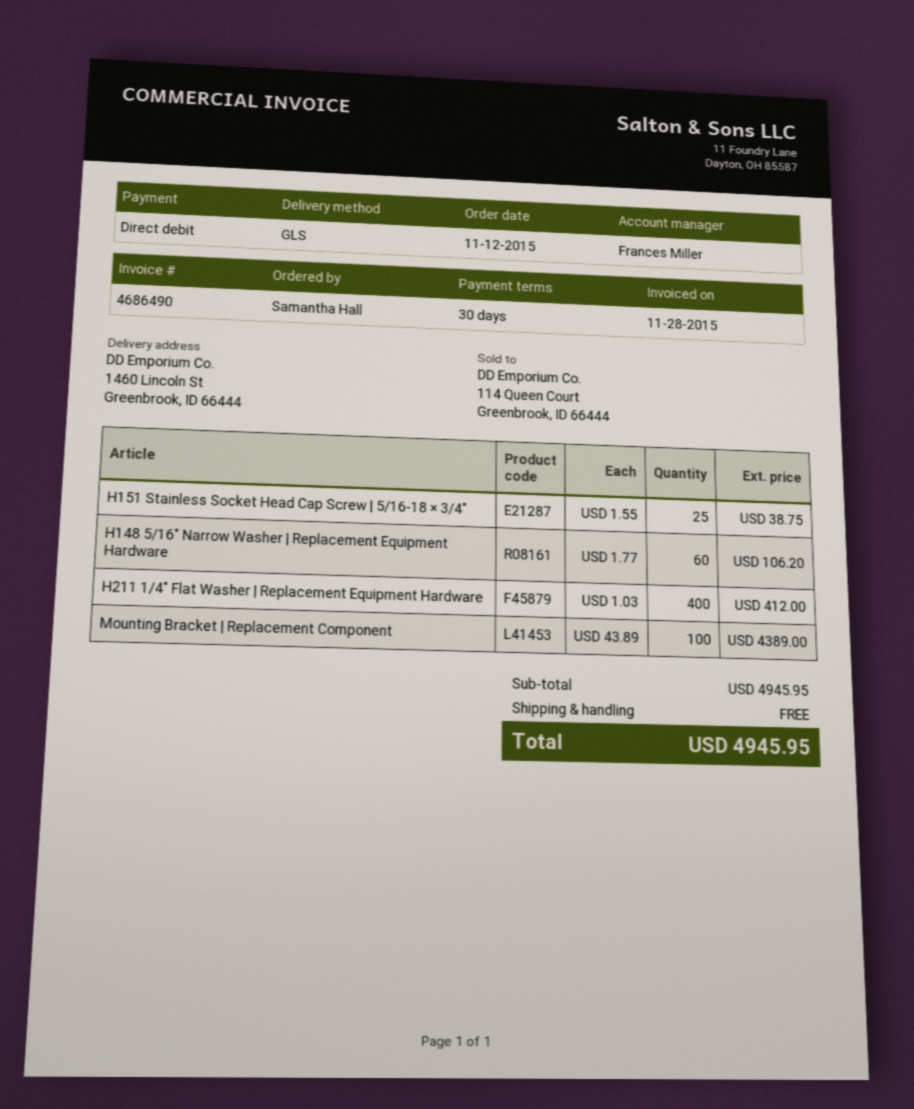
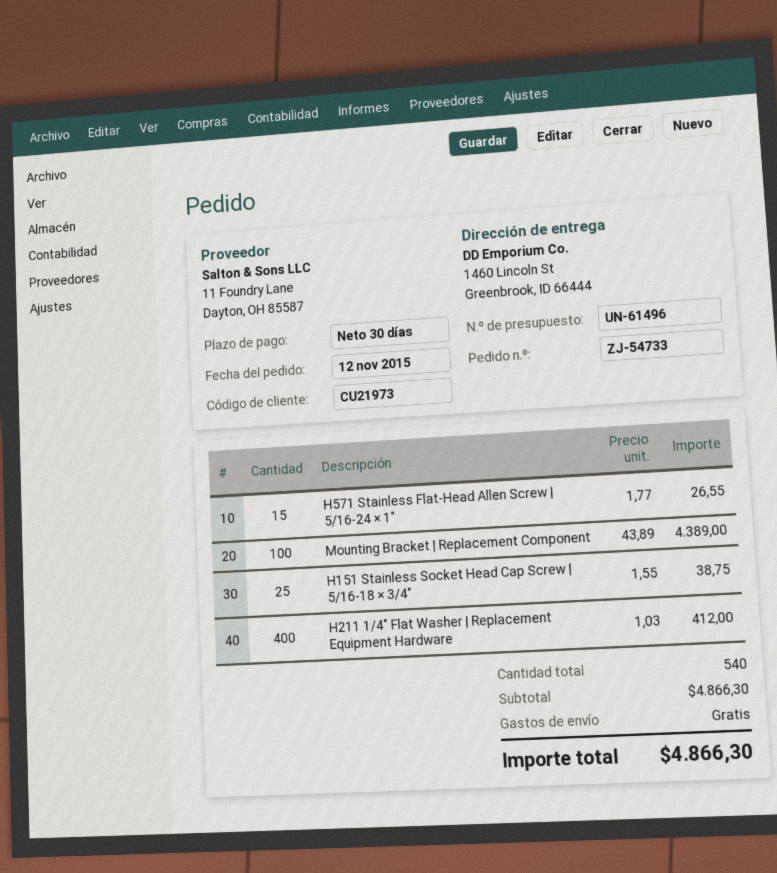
H148 5/16″ Narrow Washer | Replacement Equipment Hardware: 60 x 1.77 = 106.20 -> none
H571 Stainless Flat-Head Allen Screw | 5/16-24 × 1″: none -> 15 x 1.77 = 26.55
subtotal: 4945.95 -> 4866.30
total: 4945.95 -> 4866.30

